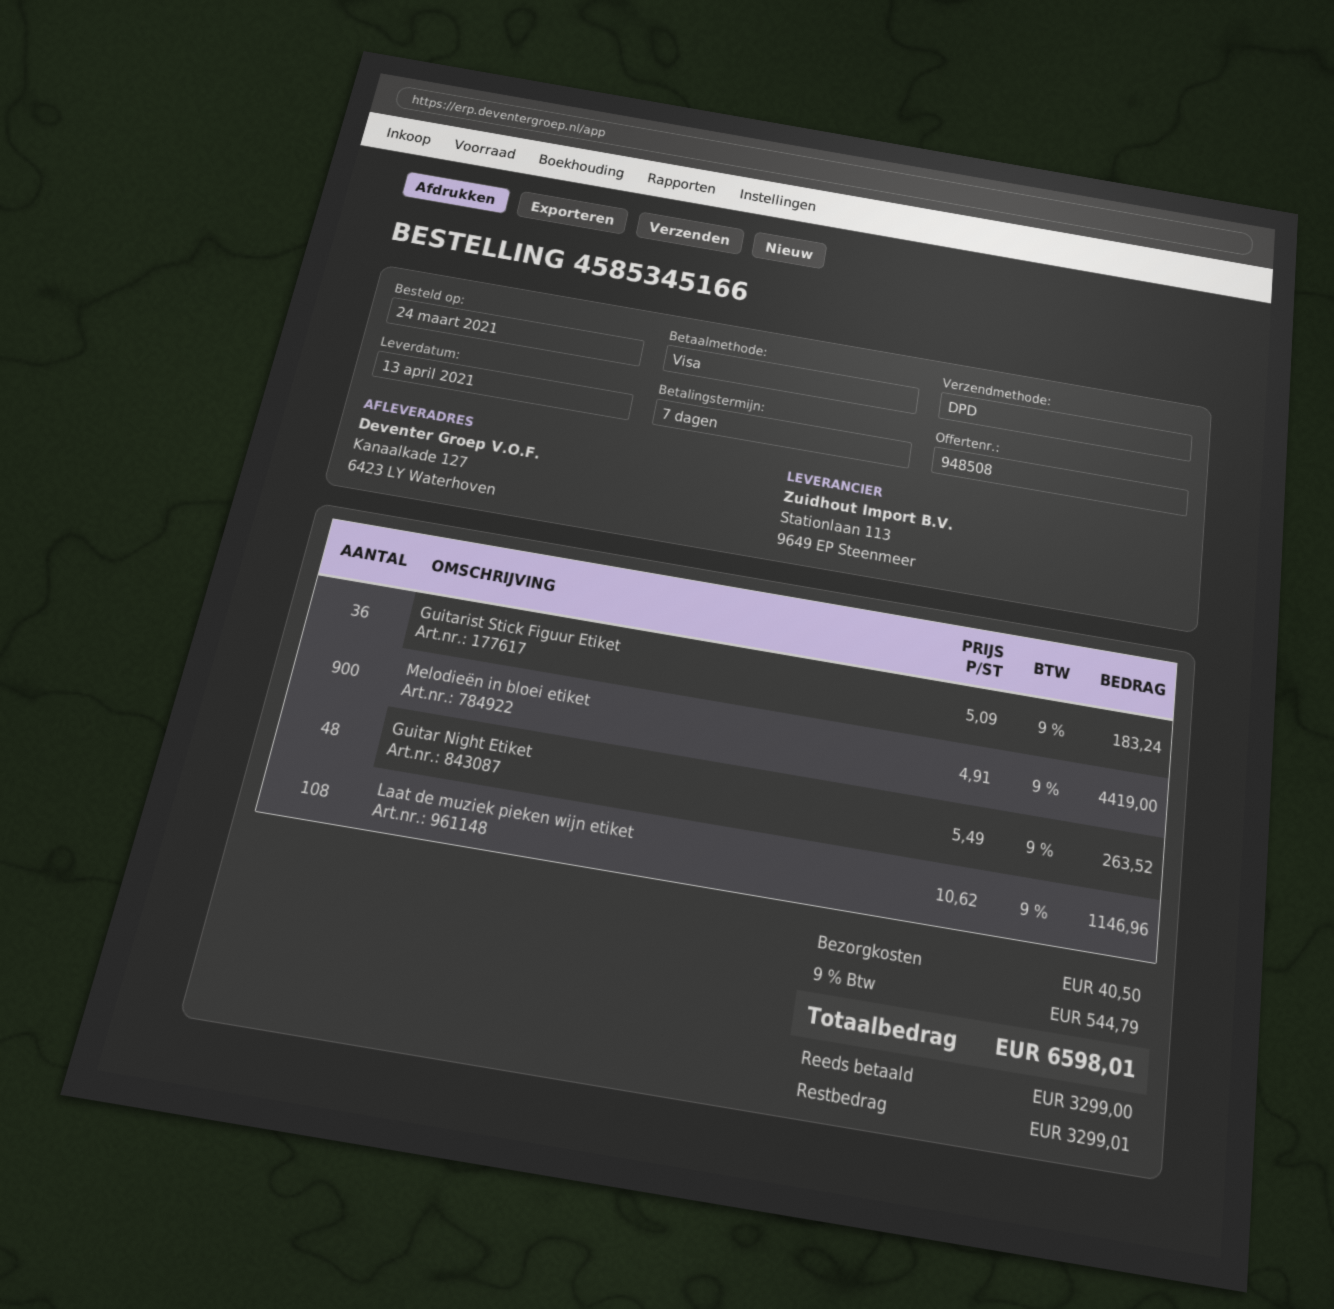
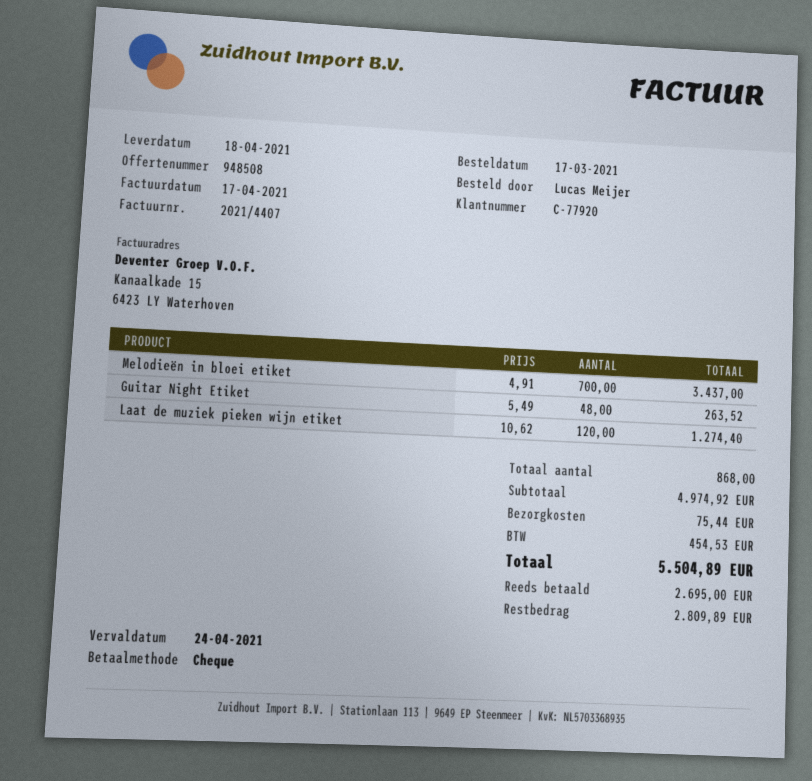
order date: 2021-03-24 -> 2021-03-17
delivery date: 2021-04-13 -> 2021-04-18
payment method: Visa -> cheque
Guitarist Stick Figuur Etiket: 36 x 5.09 = 183.24 -> none
Melodieën in bloei etiket: 900 x 4.91 = 4419.00 -> 700 x 4.91 = 3437.00
Laat de muziek pieken wijn etiket: 108 x 10.62 = 1146.96 -> 120 x 10.62 = 1274.40
shipping: 40.50 -> 75.44
tax: 544.79 -> 454.53
total: 6598.01 -> 5504.89
deposit: 3299.00 -> 2695.00
balance: 3299.01 -> 2809.89

